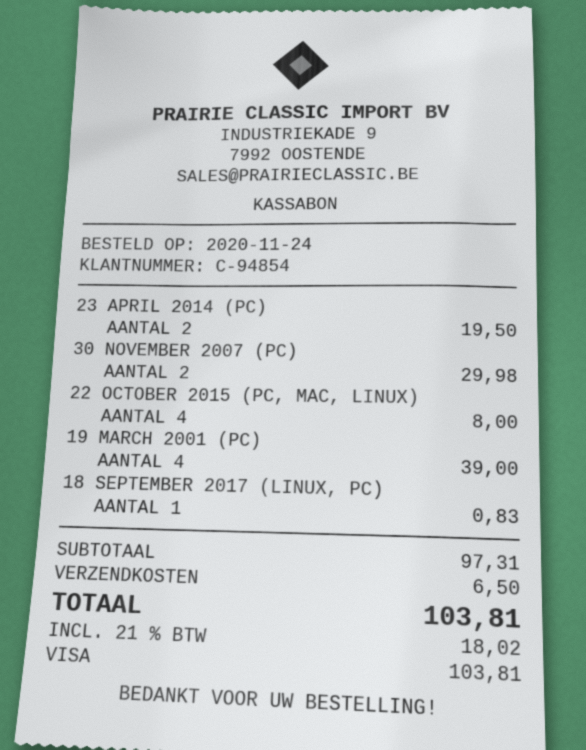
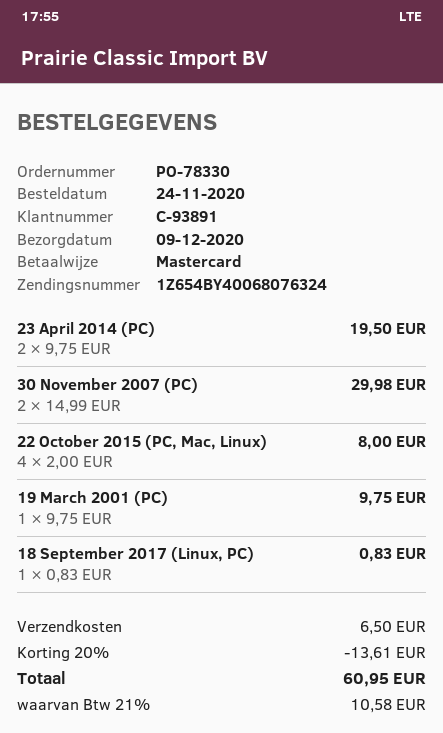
customer number: C-94854 -> C-93891
payment method: Visa -> Mastercard
19 MARCH 2001 (PC): 4 for 39.00 -> 1 for 9.75
discount: none -> 20% = 13.61
tax: 21% = 18.02 -> 21% = 10.58
total: 103.81 -> 60.95

